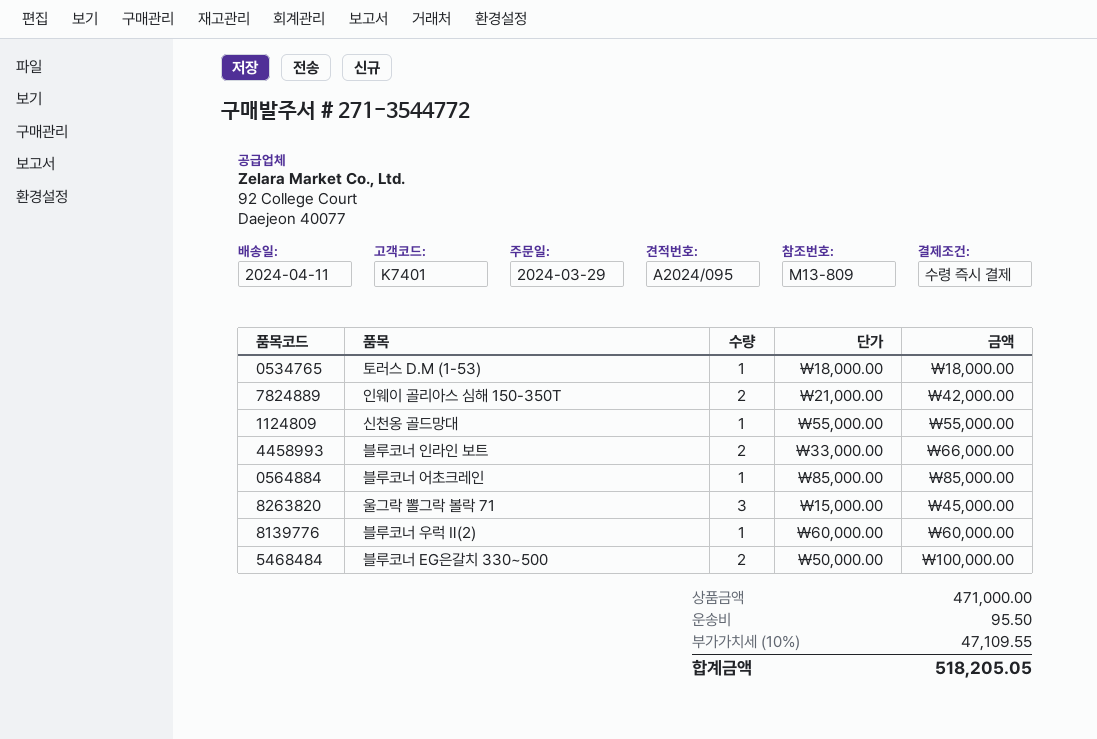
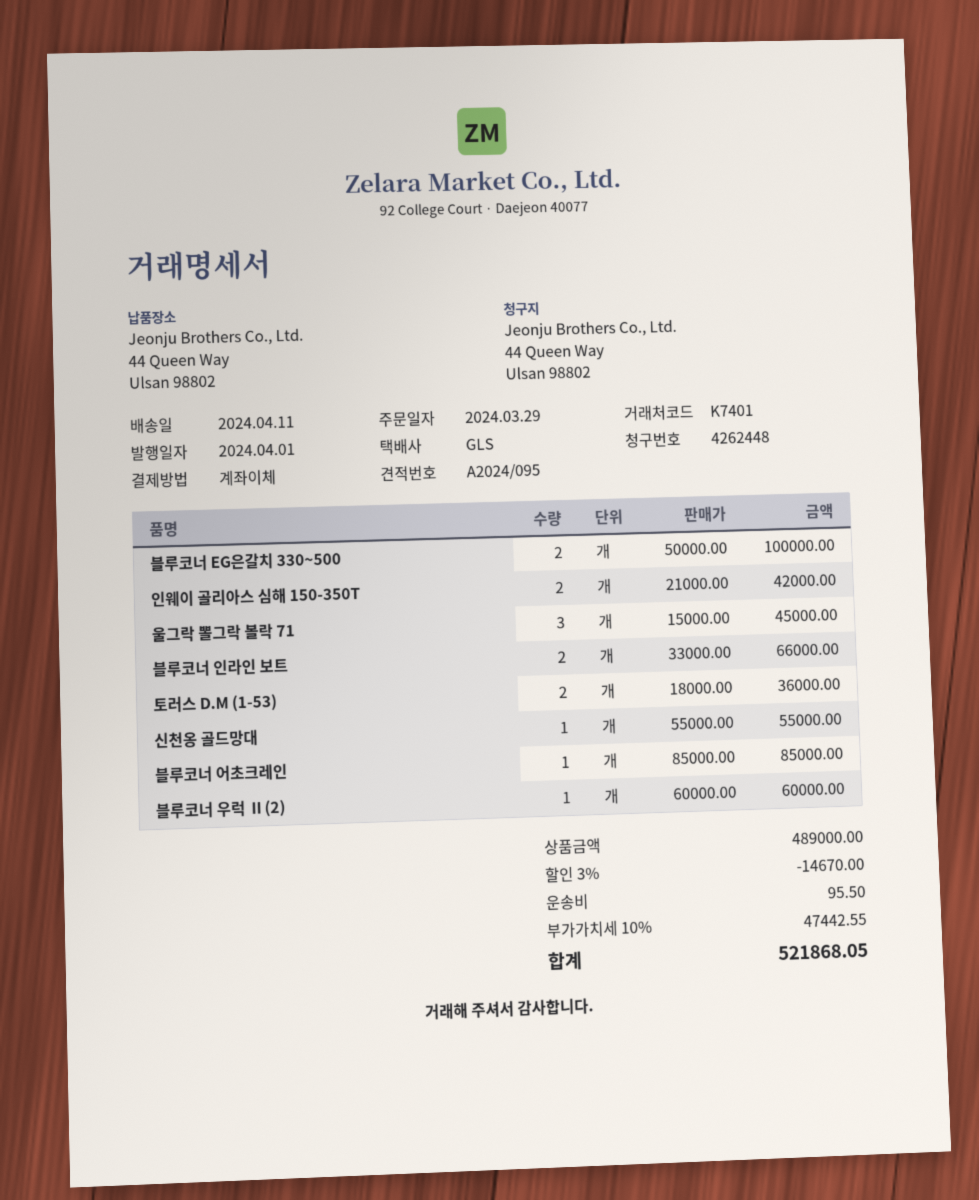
토러스 D.M (1-53): 1 x 18000.00 = 18000.00 -> 2 x 18000.00 = 36000.00
subtotal: 471000.00 -> 489000.00
discount: none -> 3% = 14670.00
tax: 10% = 47109.55 -> 10% = 47442.55
total: 518205.05 -> 521868.05

